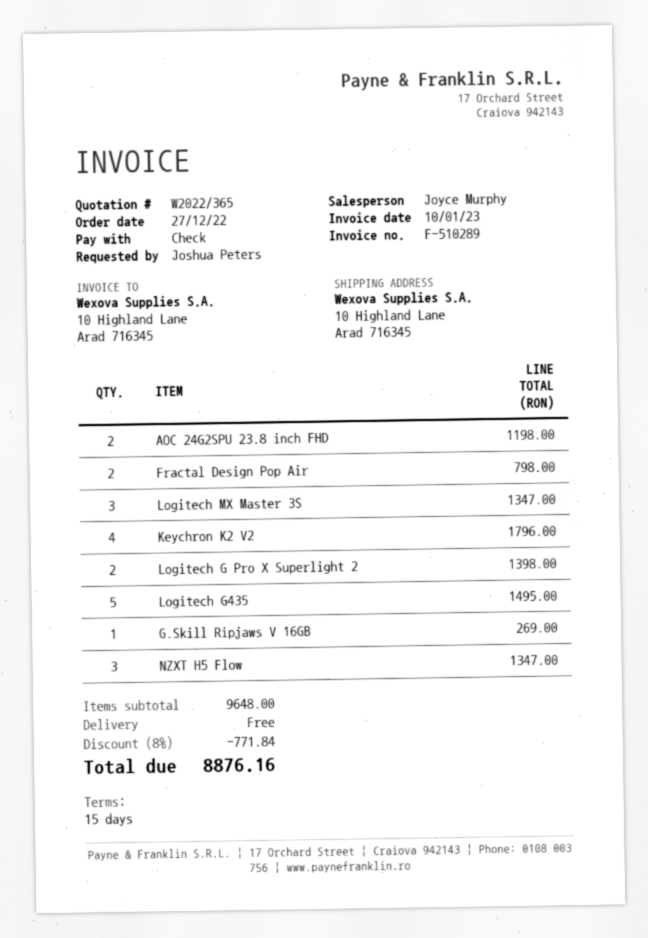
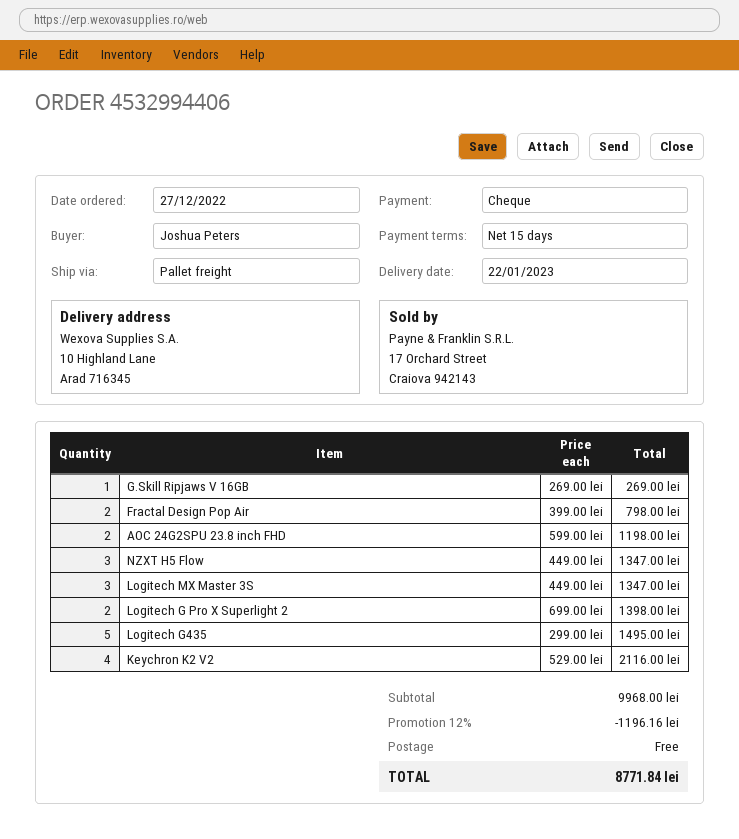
Keychron K2 V2: 4 for 1796.00 -> 4 for 2116.00
subtotal: 9648.00 -> 9968.00
discount: 8% = 771.84 -> 12% = 1196.16
total: 8876.16 -> 8771.84

